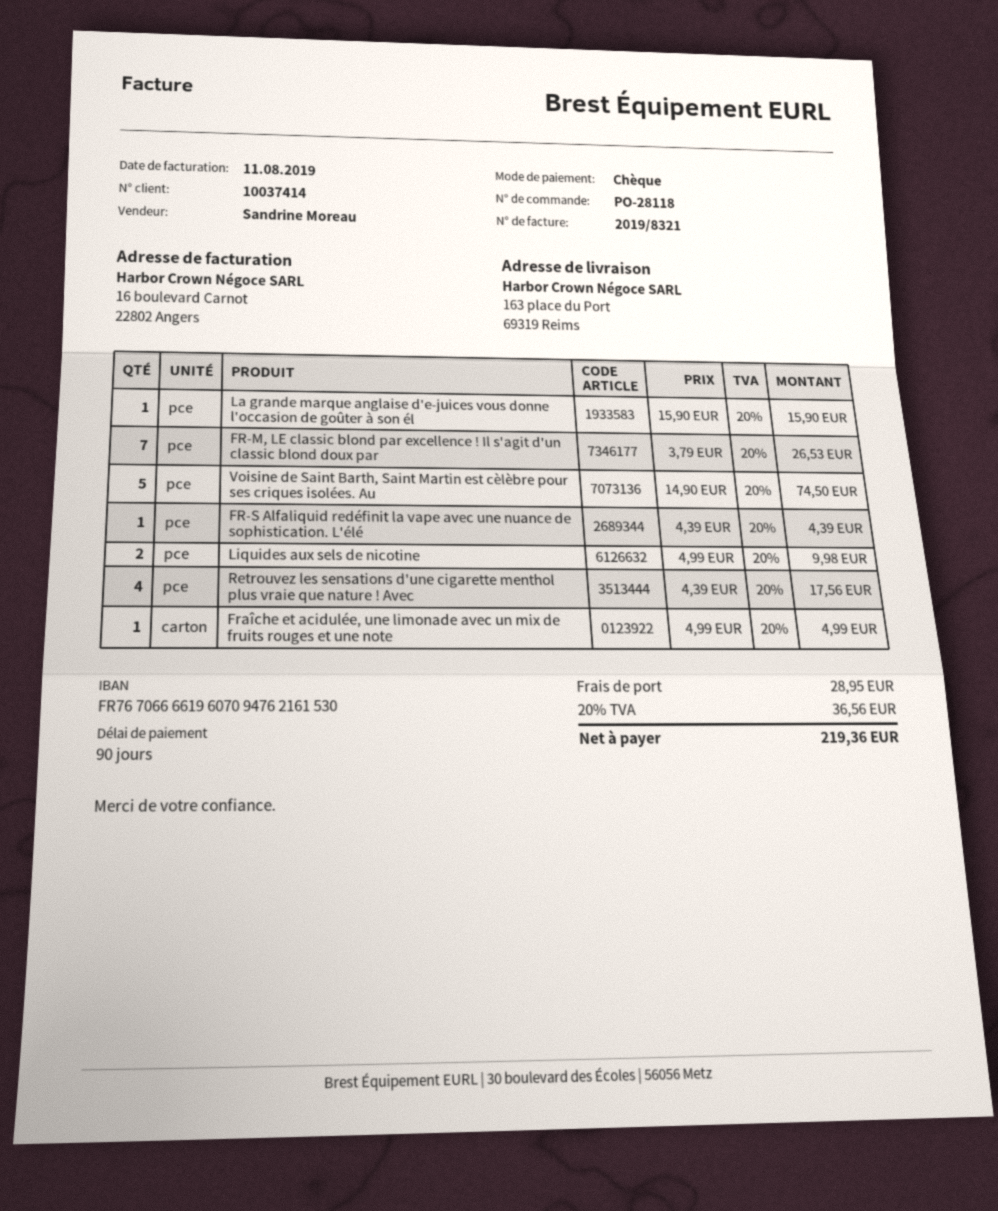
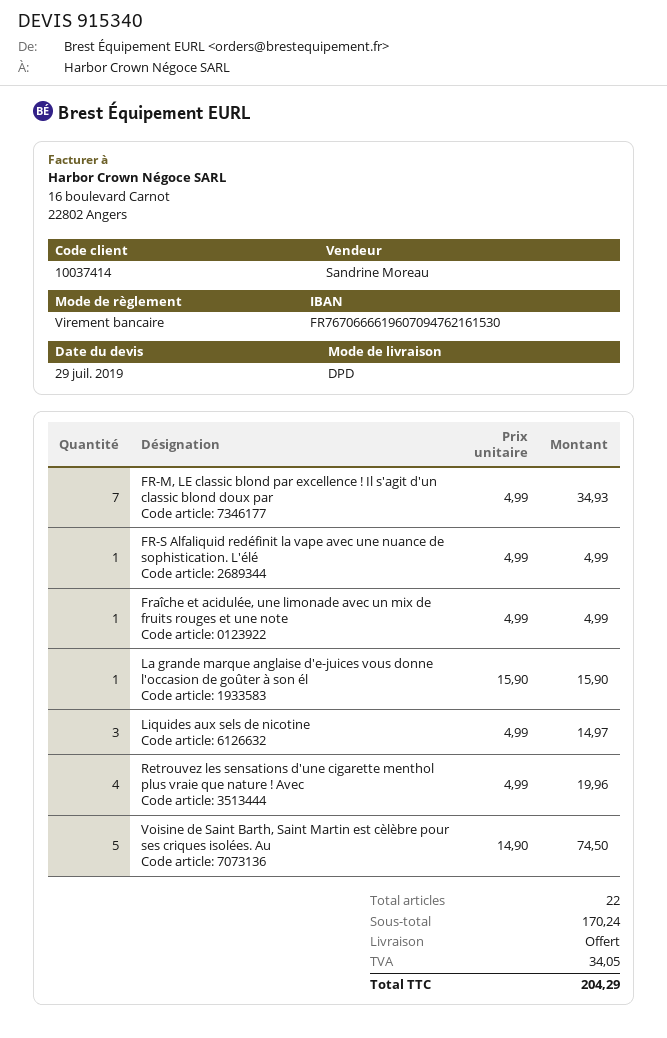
payment method: cheque -> bank transfer
FR-M, LE classic blond par excellence ! Il s'agit d'un classic blond doux par: 7 x 3.79 = 26.53 -> 7 x 4.99 = 34.93
FR-S Alfaliquid redéfinit la vape avec une nuance de sophistication. L'élé: 1 x 4.39 = 4.39 -> 1 x 4.99 = 4.99
Liquides aux sels de nicotine: 2 x 4.99 = 9.98 -> 3 x 4.99 = 14.97
Retrouvez les sensations d'une cigarette menthol plus vraie que nature ! Avec: 4 x 4.39 = 17.56 -> 4 x 4.99 = 19.96
shipping: 28.95 -> 0.00
tax: 36.56 -> 34.05
total: 219.36 -> 204.29

